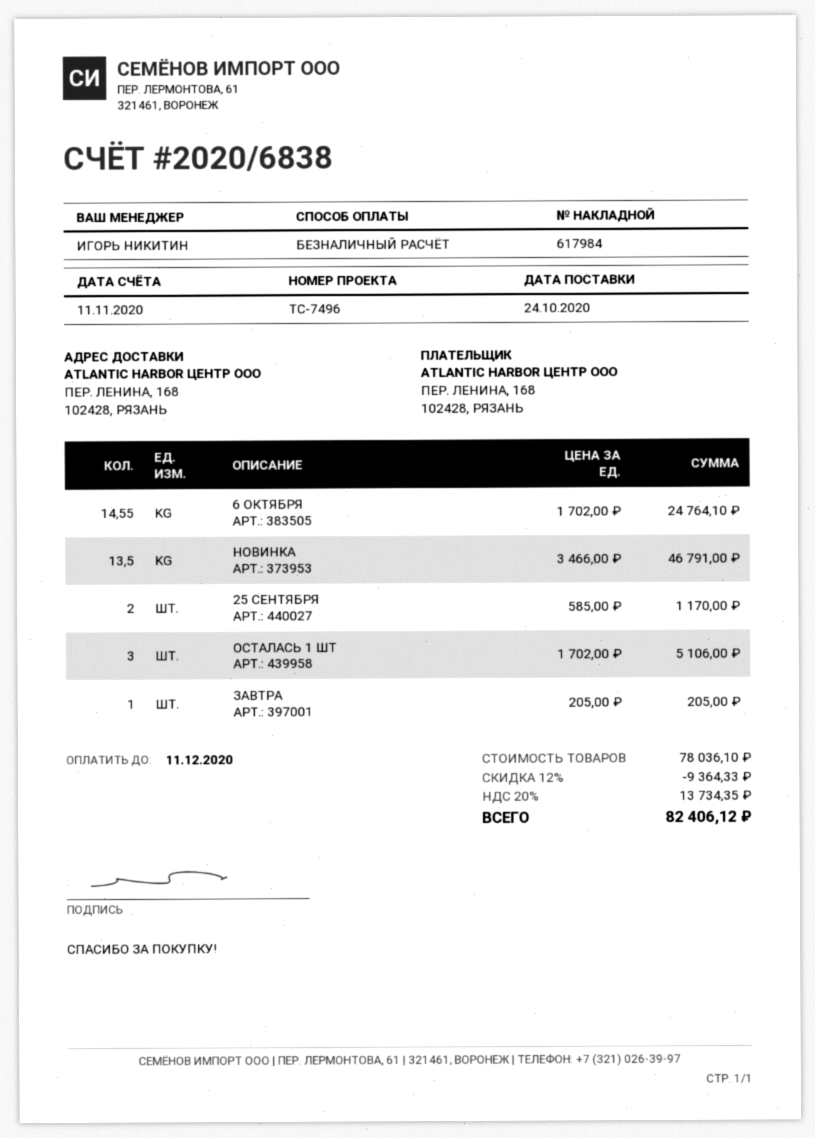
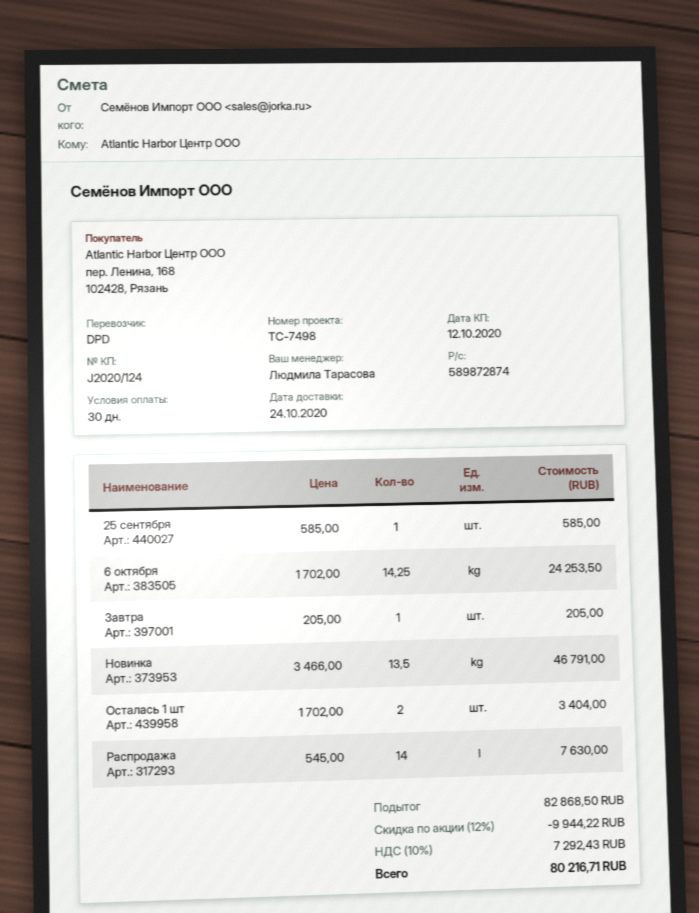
reference: TC-7496 -> TC-7498
sales rep: ИГОРЬ НИКИТИН -> Людмила Тарасова
6 ОКТЯБРЯ: 14.55 x 1702.00 = 24764.10 -> 14.25 x 1702.00 = 24253.50
25 СЕНТЯБРЯ: 2 x 585.00 = 1170.00 -> 1 x 585.00 = 585.00
ОСТАЛАСЬ 1 ШТ: 3 x 1702.00 = 5106.00 -> 2 x 1702.00 = 3404.00
Распродажа: none -> 14 x 545.00 = 7630.00
subtotal: 78036.10 -> 82868.50
discount: 12% = 9364.33 -> 12% = 9944.22
tax: 20% = 13734.35 -> 10% = 7292.43
total: 82406.12 -> 80216.71

